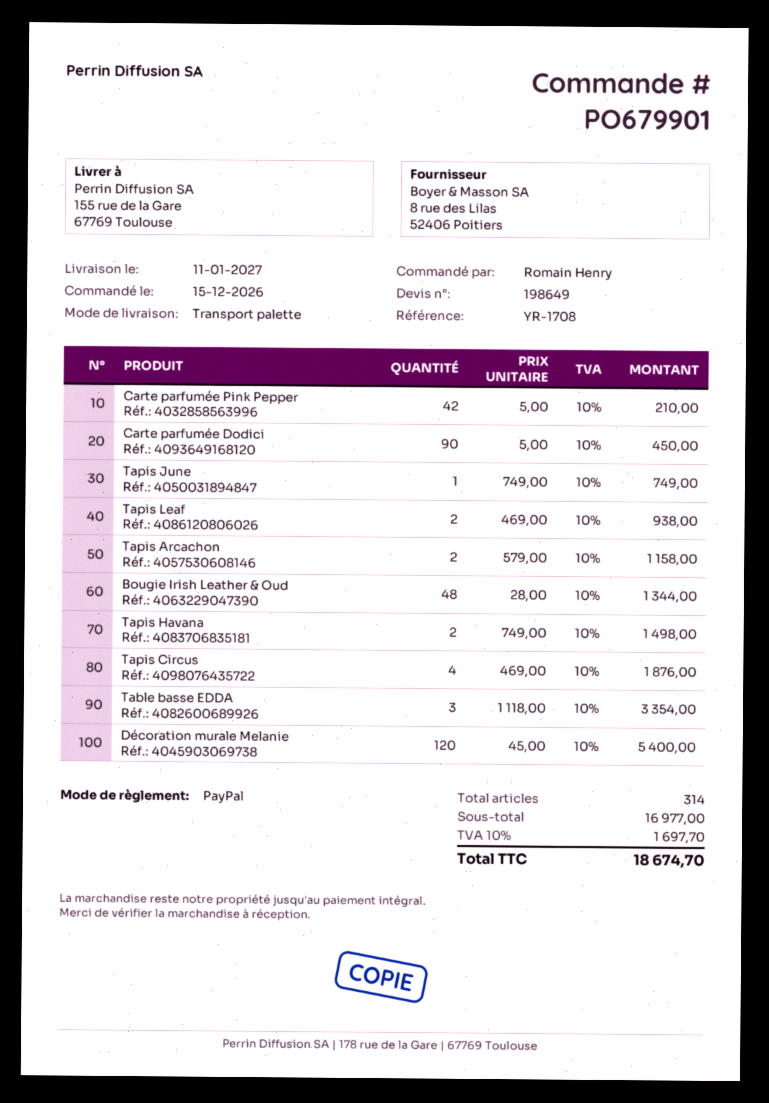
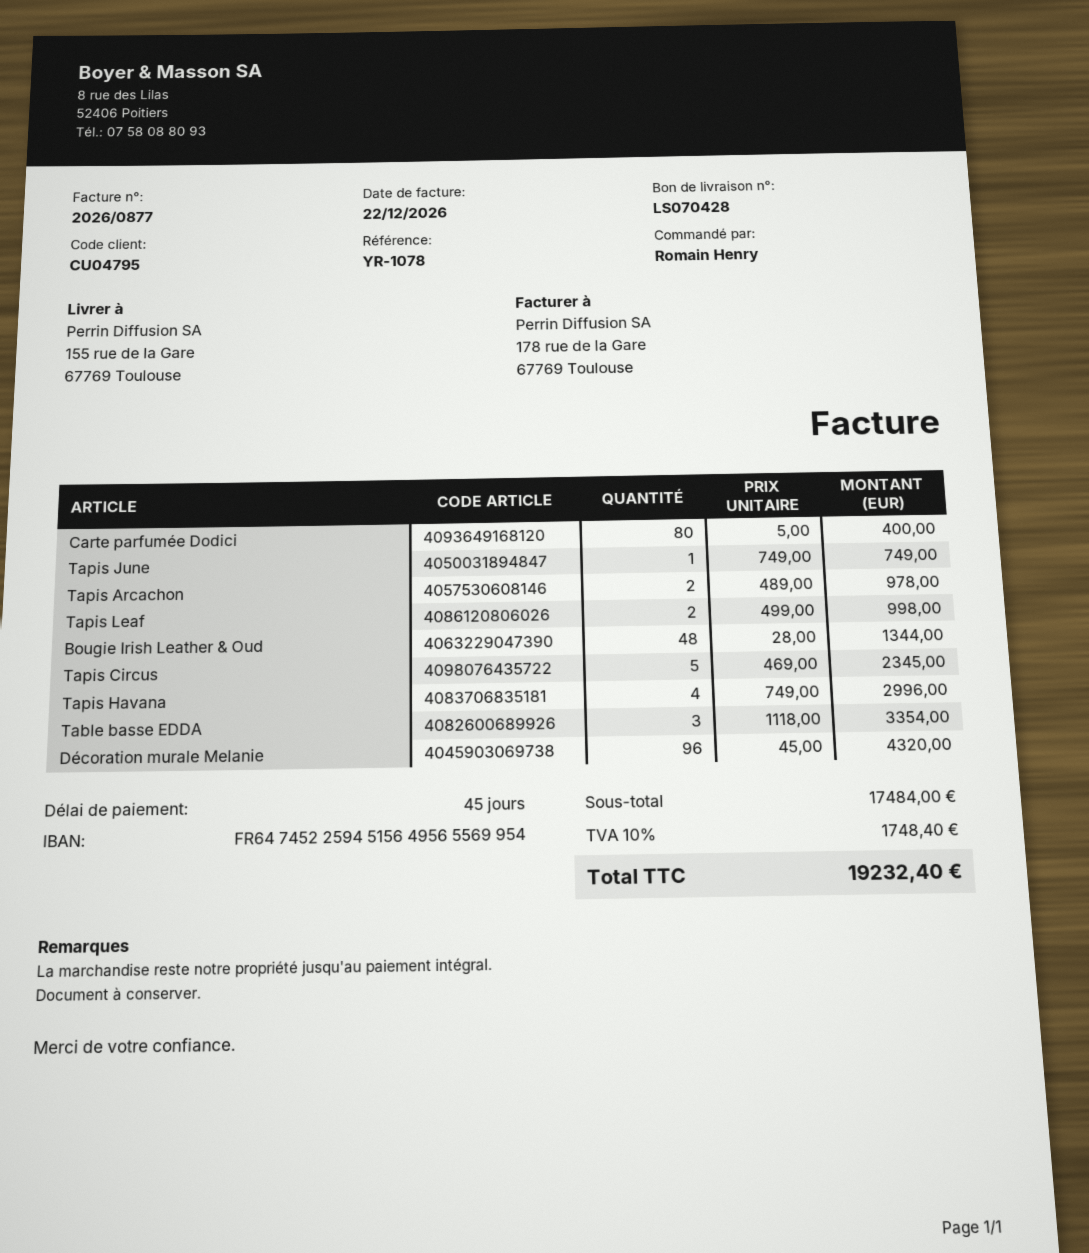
reference: YR-1708 -> YR-1078
Carte parfumée Pink Pepper: 42 x 5.00 = 210.00 -> none
Carte parfumée Dodici: 90 x 5.00 = 450.00 -> 80 x 5.00 = 400.00
Tapis Leaf: 2 x 469.00 = 938.00 -> 2 x 499.00 = 998.00
Tapis Arcachon: 2 x 579.00 = 1158.00 -> 2 x 489.00 = 978.00
Tapis Havana: 2 x 749.00 = 1498.00 -> 4 x 749.00 = 2996.00
Tapis Circus: 4 x 469.00 = 1876.00 -> 5 x 469.00 = 2345.00
Décoration murale Melanie: 120 x 45.00 = 5400.00 -> 96 x 45.00 = 4320.00
subtotal: 16977.00 -> 17484.00
tax: 10% = 1697.70 -> 10% = 1748.40
total: 18674.70 -> 19232.40

